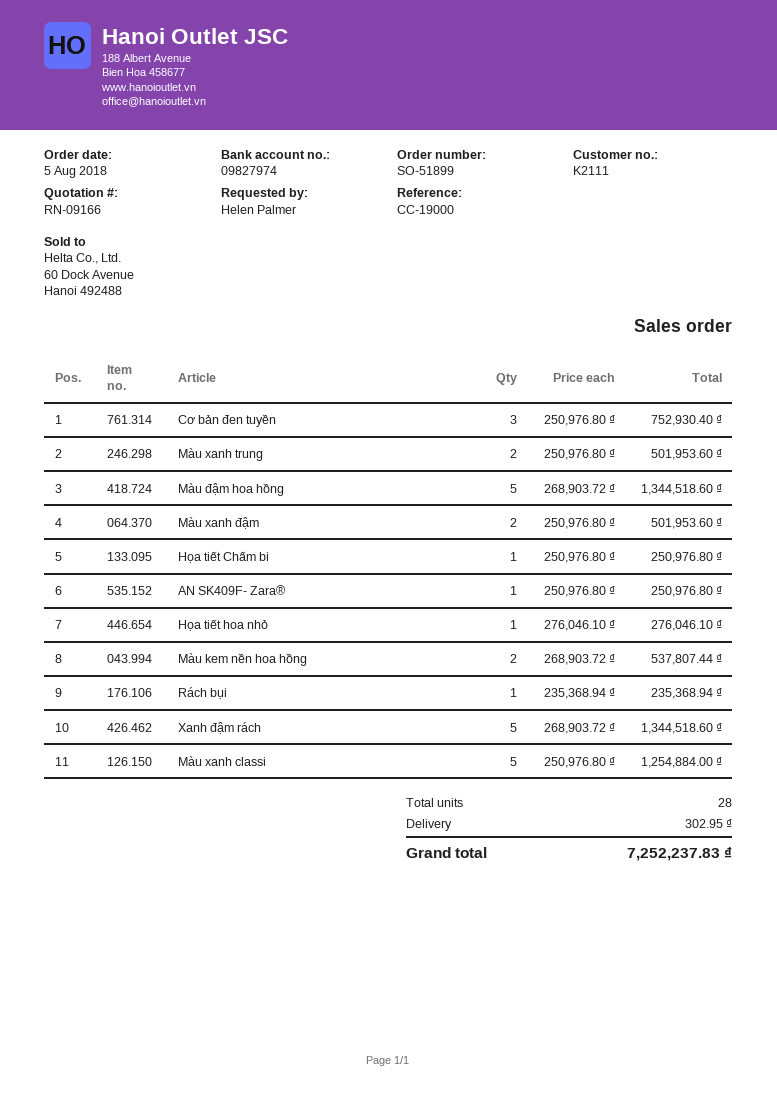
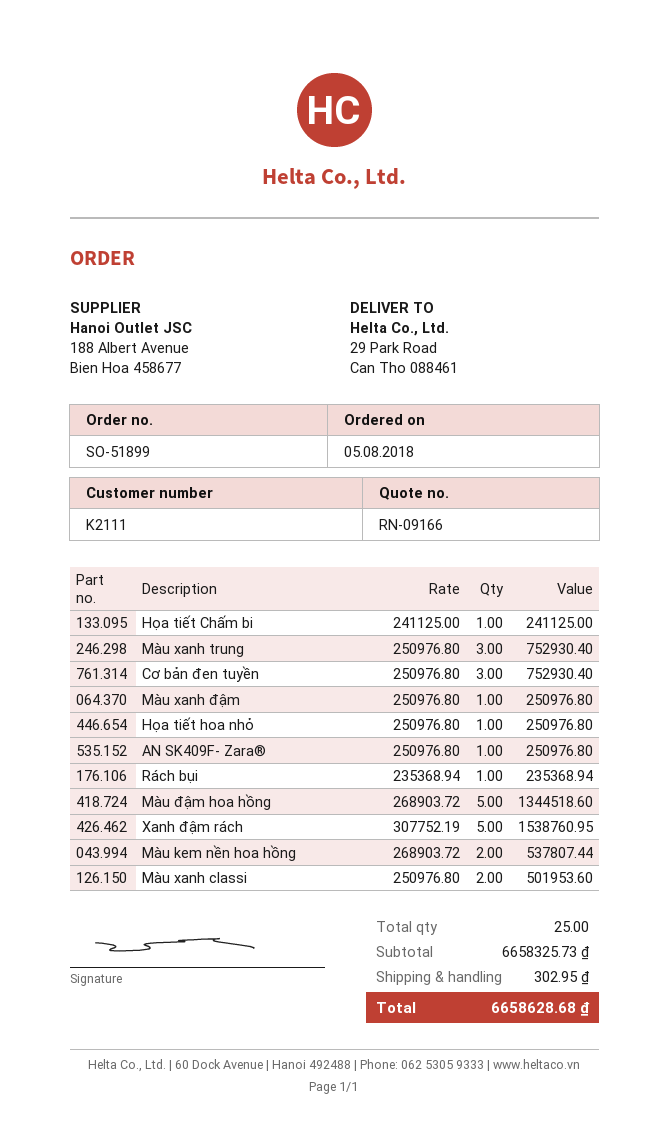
Màu xanh trung: 2 x 250976.80 = 501953.60 -> 3 x 250976.80 = 752930.40
Màu xanh đậm: 2 x 250976.80 = 501953.60 -> 1 x 250976.80 = 250976.80
Họa tiết Chấm bi: 1 x 250976.80 = 250976.80 -> 1 x 241125.00 = 241125.00
Họa tiết hoa nhỏ: 1 x 276046.10 = 276046.10 -> 1 x 250976.80 = 250976.80
Xanh đậm rách: 5 x 268903.72 = 1344518.60 -> 5 x 307752.19 = 1538760.95
Màu xanh classi: 5 x 250976.80 = 1254884.00 -> 2 x 250976.80 = 501953.60
total quantity: 28 -> 25
total: 7252237.83 -> 6658628.68

